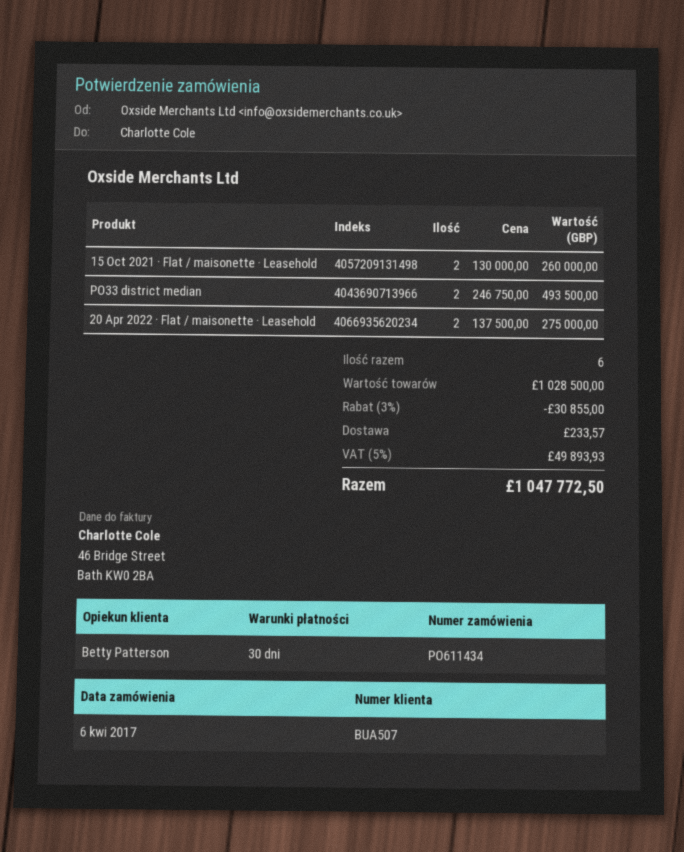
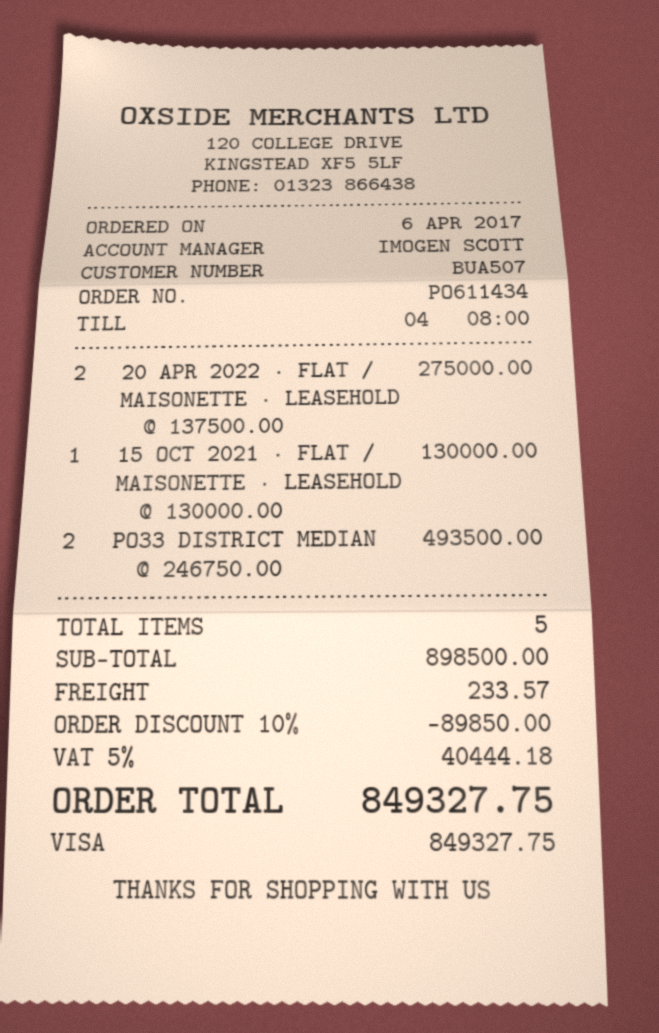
sales rep: Betty Patterson -> IMOGEN SCOTT
15 Oct 2021 · Flat / maisonette · Leasehold: 2 x 130000.00 = 260000.00 -> 1 x 130000.00 = 130000.00
total quantity: 6 -> 5
subtotal: 1028500.00 -> 898500.00
discount: 3% = 30855.00 -> 10% = 89850.00
tax: 5% = 49893.93 -> 5% = 40444.18
total: 1047772.50 -> 849327.75

